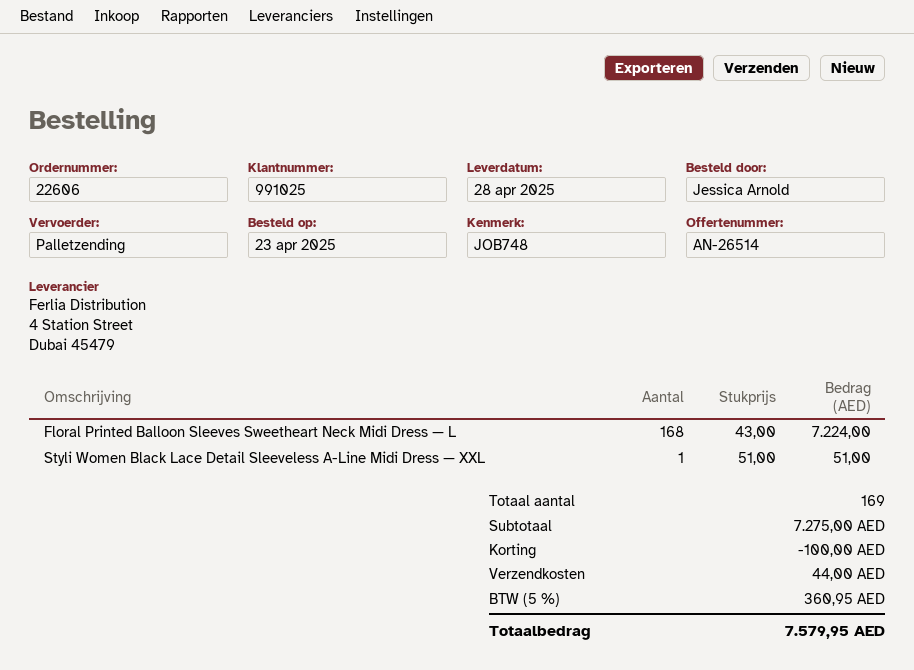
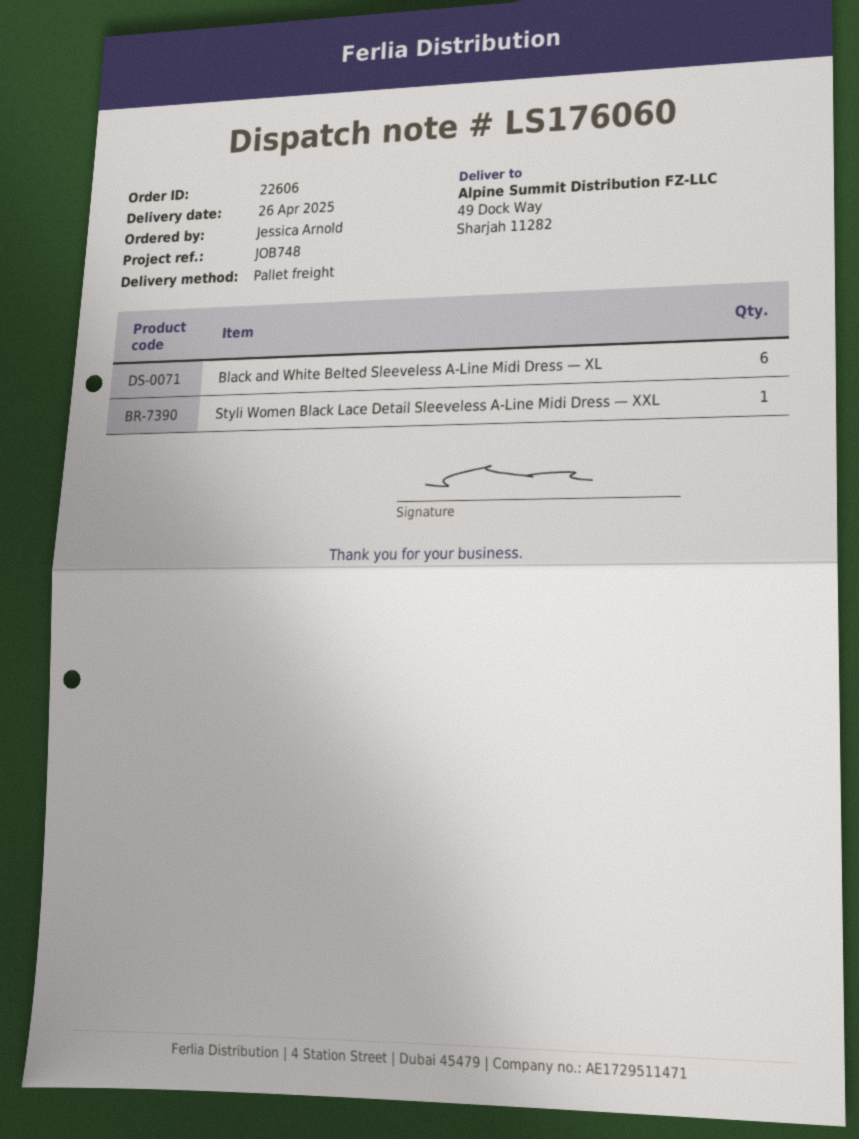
delivery date: 2025-04-28 -> 2025-04-26
Floral Printed Balloon Sleeves Sweetheart Neck Midi Dress — L: 168 -> none
Black and White Belted Sleeveless A-Line Midi Dress — XL: none -> 6

